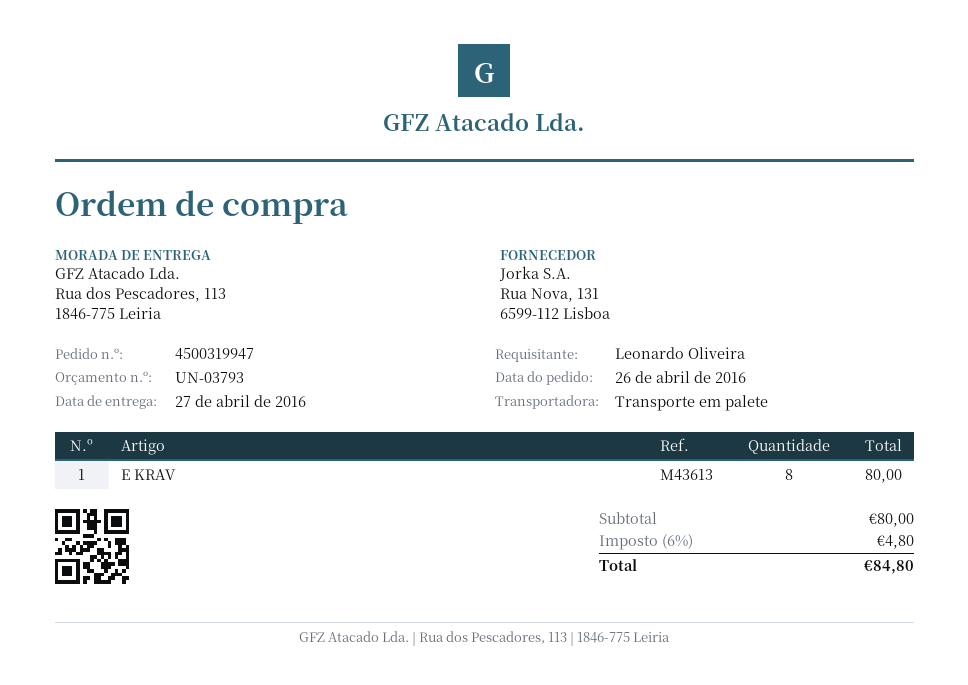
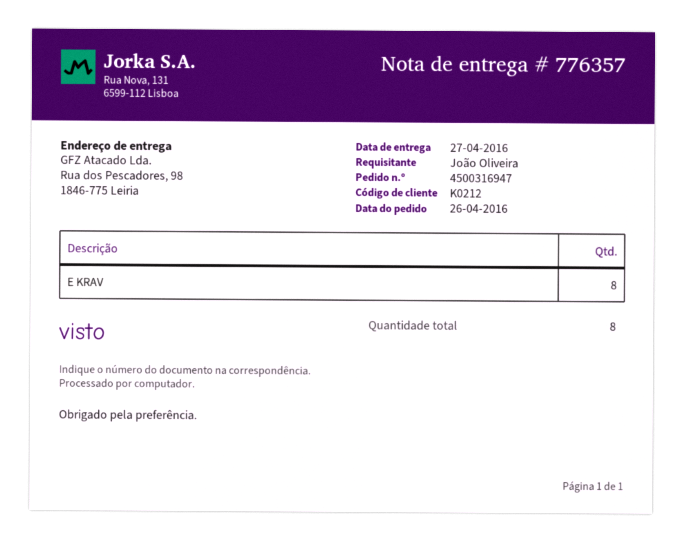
order number: 4500319947 -> 4500316947
ordered by: Leonardo Oliveira -> João Oliveira
ship to: Rua dos Pescadores, 113, 1846-775 Leiria -> Rua dos Pescadores, 98, 1846-775 Leiria

